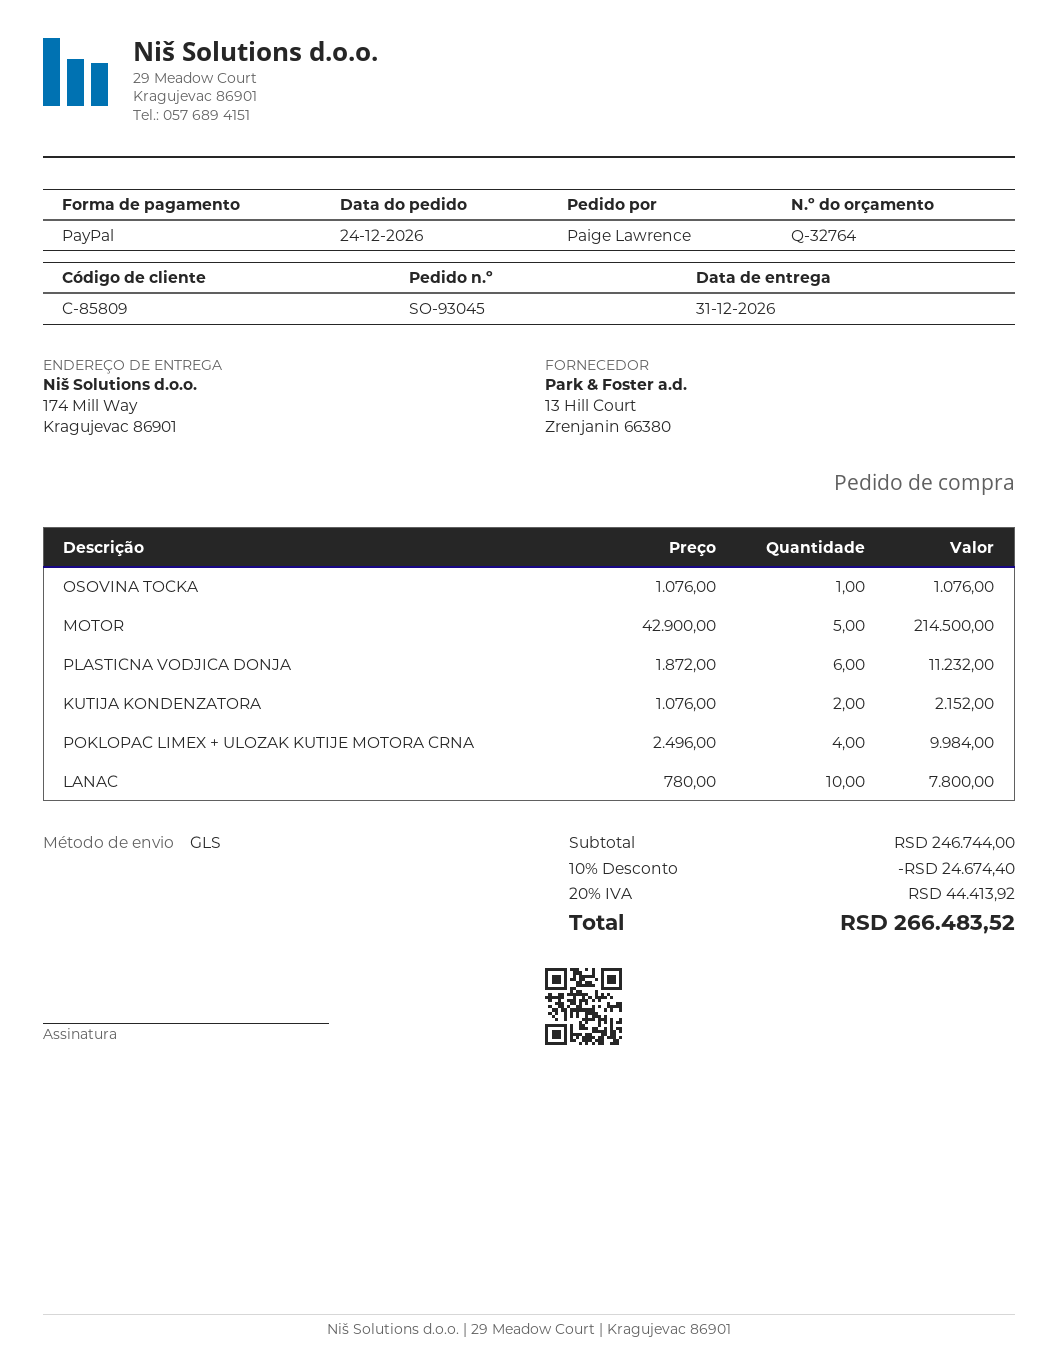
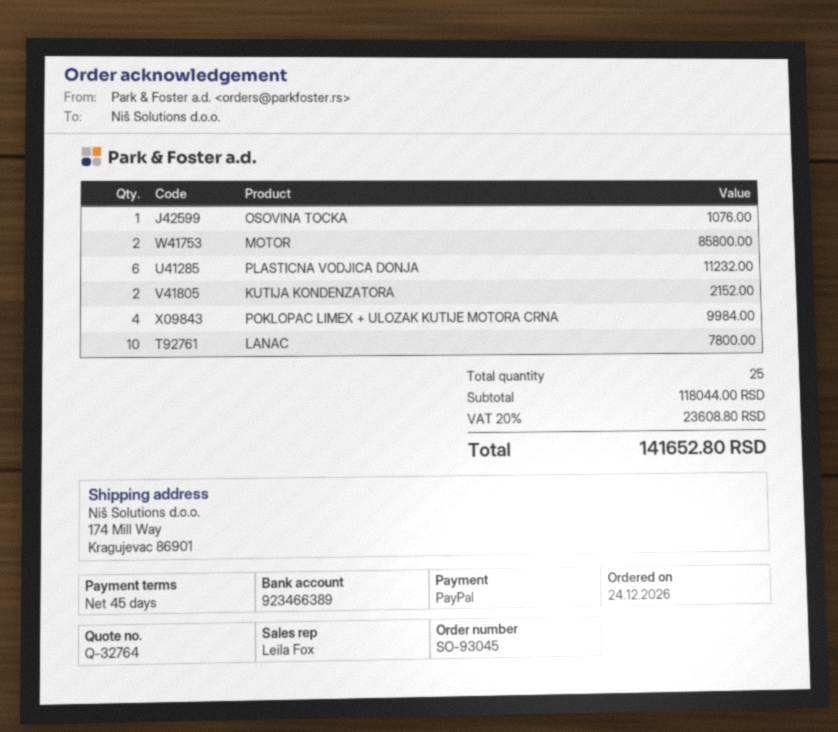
MOTOR: 5 for 214500.00 -> 2 for 85800.00
subtotal: 246744.00 -> 118044.00
discount: 10% = 24674.40 -> none
tax: 20% = 44413.92 -> 20% = 23608.80
total: 266483.52 -> 141652.80

